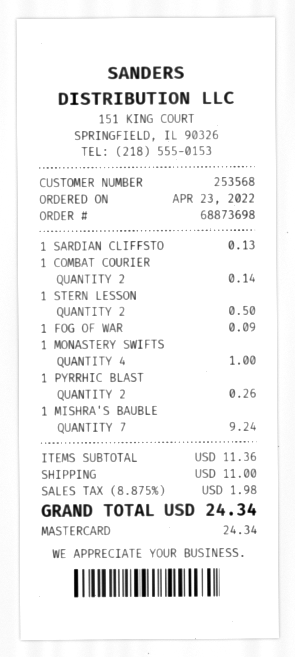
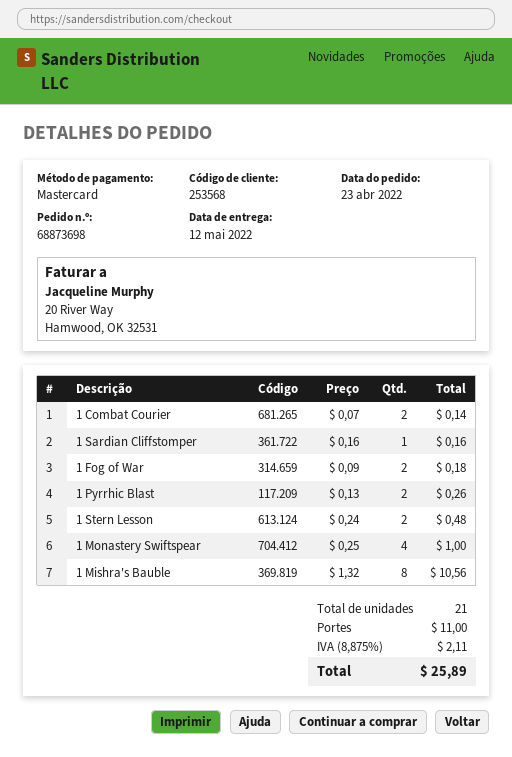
1 SARDIAN CLIFFSTO: 1 for 0.13 -> 1 for 0.16
1 STERN LESSON: 2 for 0.50 -> 2 for 0.48
1 FOG OF WAR: 1 for 0.09 -> 2 for 0.18
1 MISHRA'S BAUBLE: 7 for 9.24 -> 8 for 10.56
tax: 8.875% = 1.98 -> 8.875% = 2.11
total: 24.34 -> 25.89

